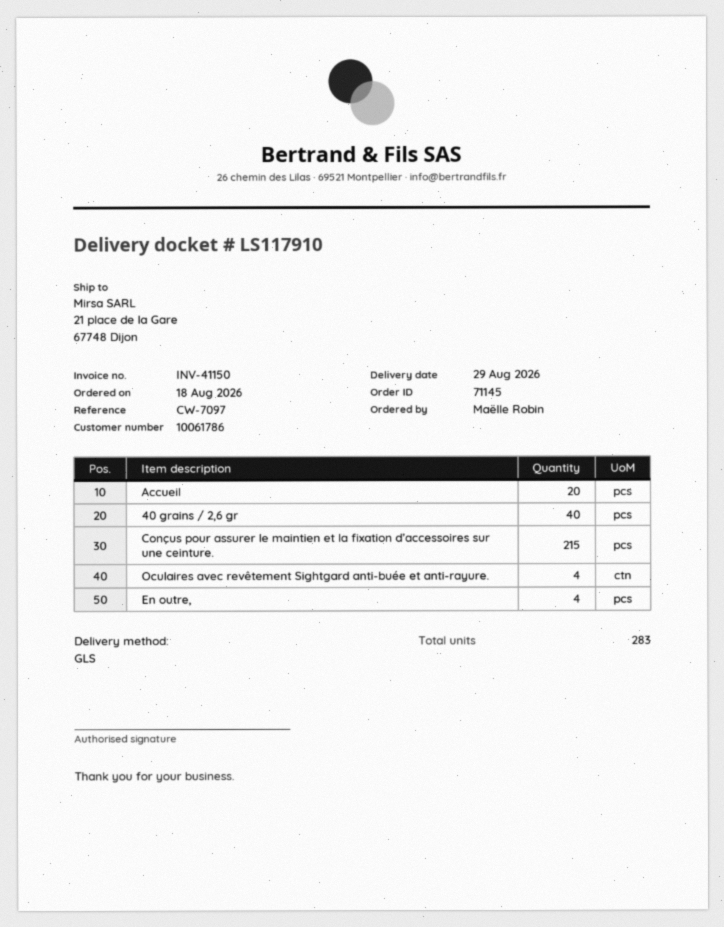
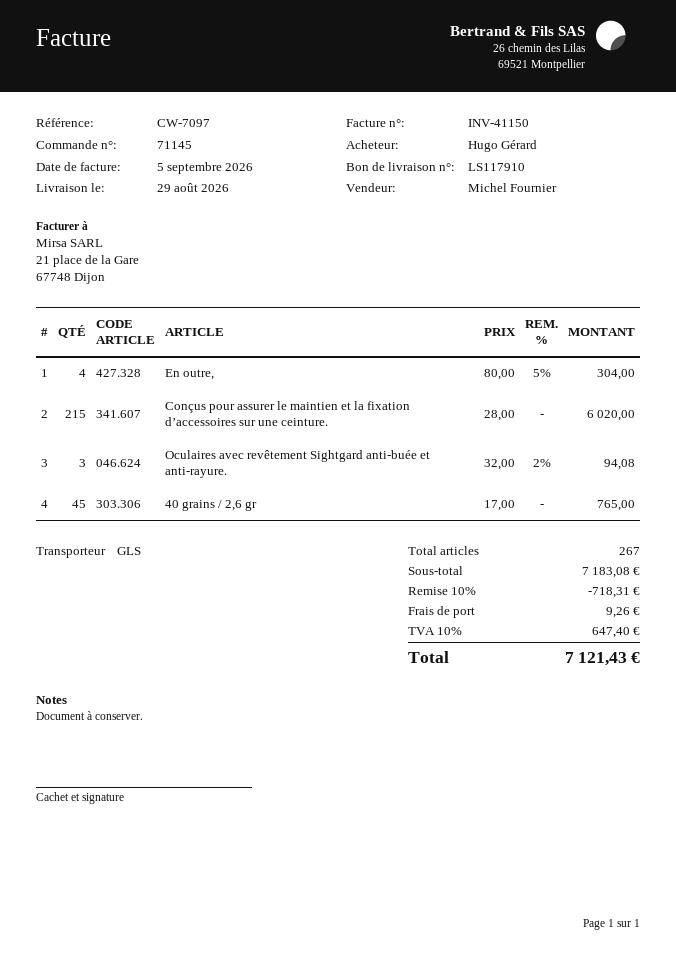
ordered by: Maëlle Robin -> Hugo Gérard
Accueil: 20 -> none
40 grains / 2,6 gr: 40 -> 45
Oculaires avec revêtement Sightgard anti-buée et anti-rayure.: 4 -> 3
total quantity: 283 -> 267

